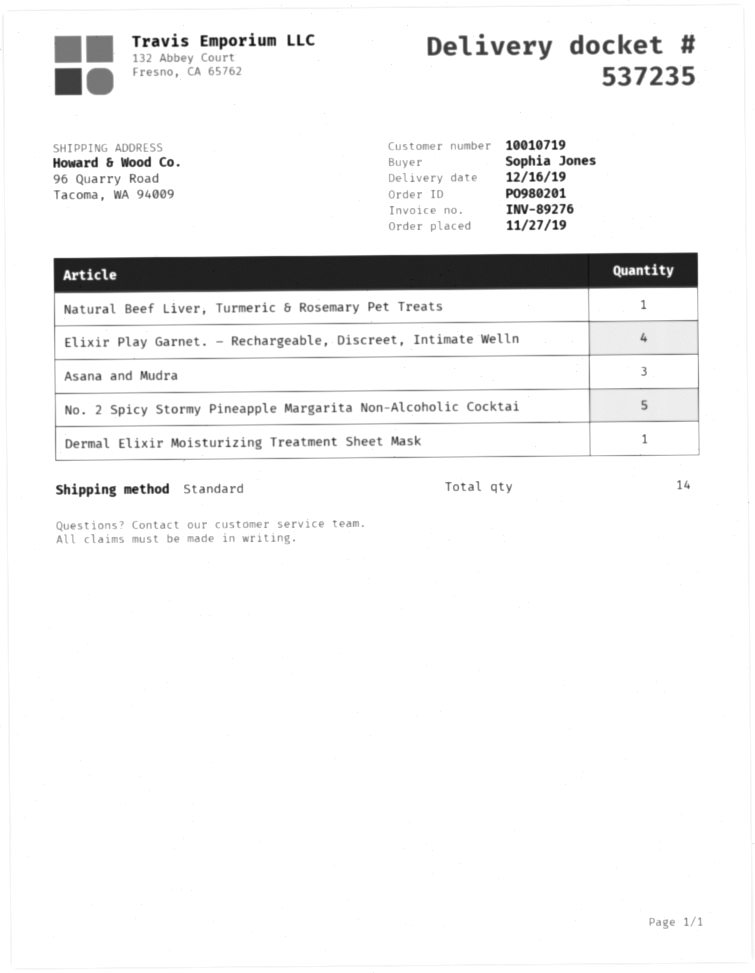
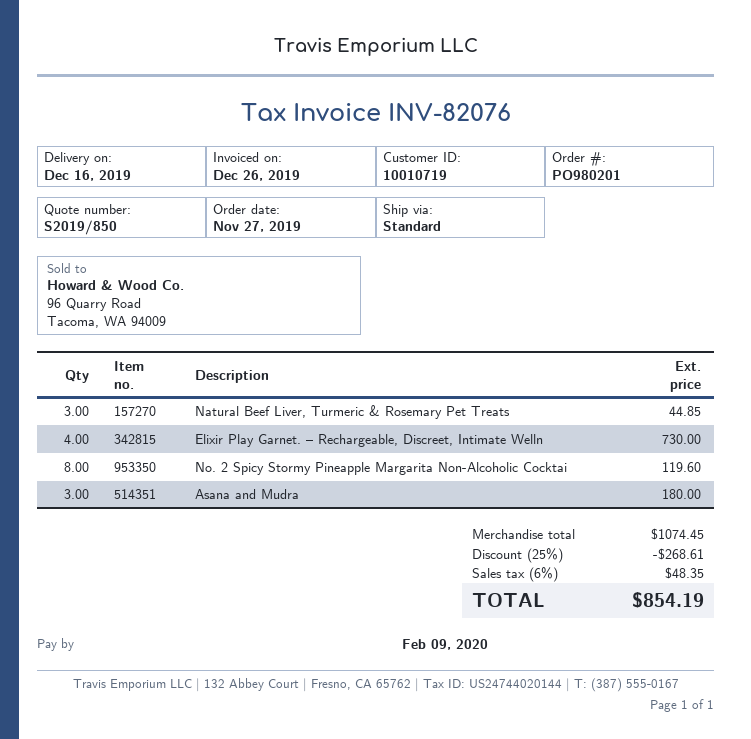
invoice number: INV-89276 -> INV-82076
Natural Beef Liver, Turmeric & Rosemary Pet Treats: 1 -> 3
No. 2 Spicy Stormy Pineapple Margarita Non-Alcoholic Cocktai: 5 -> 8
Dermal Elixir Moisturizing Treatment Sheet Mask: 1 -> none

